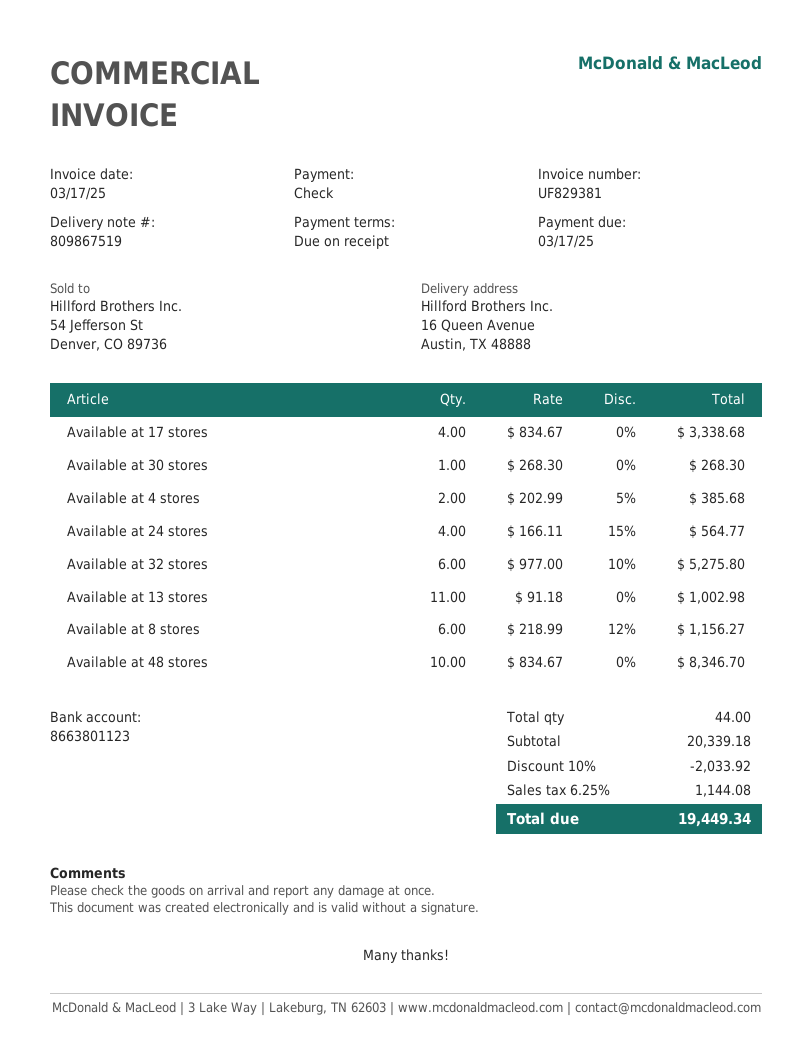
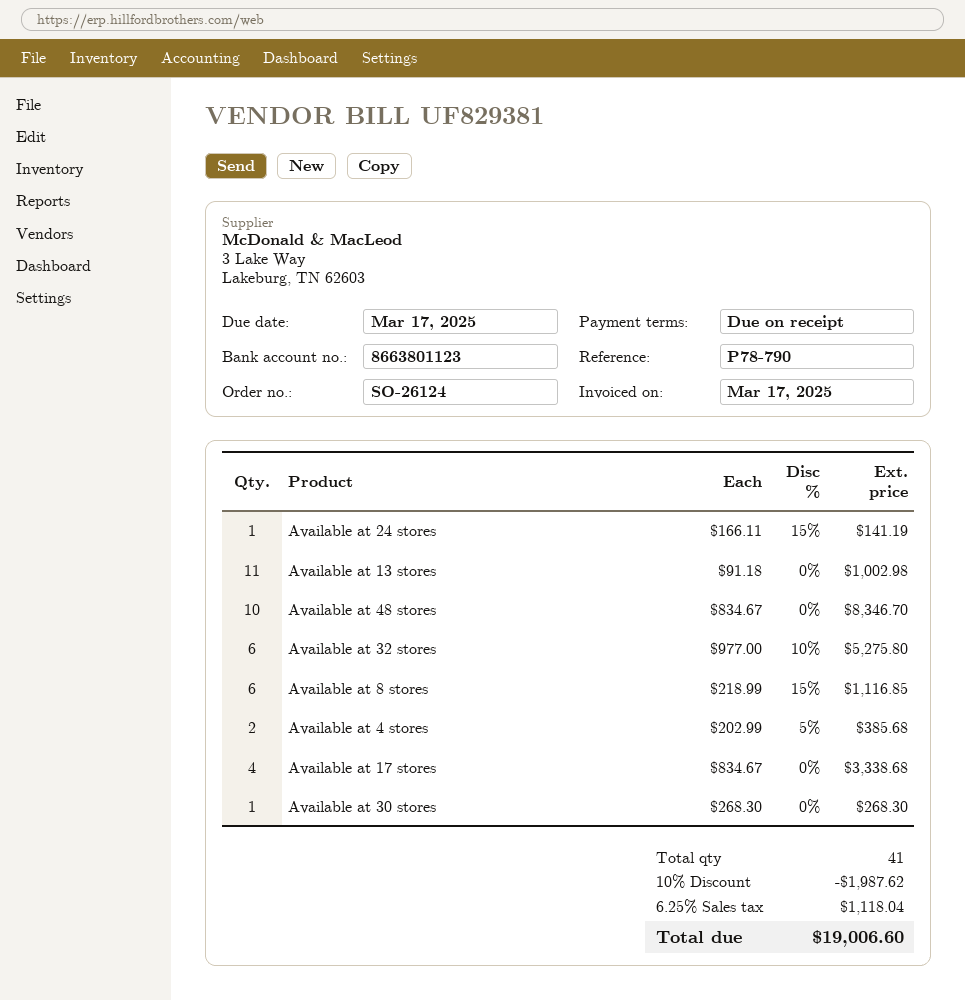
Available at 24 stores: 4 x 166.11 - 15% = 564.77 -> 1 x 166.11 - 15% = 141.19
Available at 8 stores: 6 x 218.99 - 12% = 1156.27 -> 6 x 218.99 - 15% = 1116.85
total quantity: 44 -> 41
discount: 10% = 2033.92 -> 10% = 1987.62
tax: 6.25% = 1144.08 -> 6.25% = 1118.04
total: 19449.34 -> 19006.60

